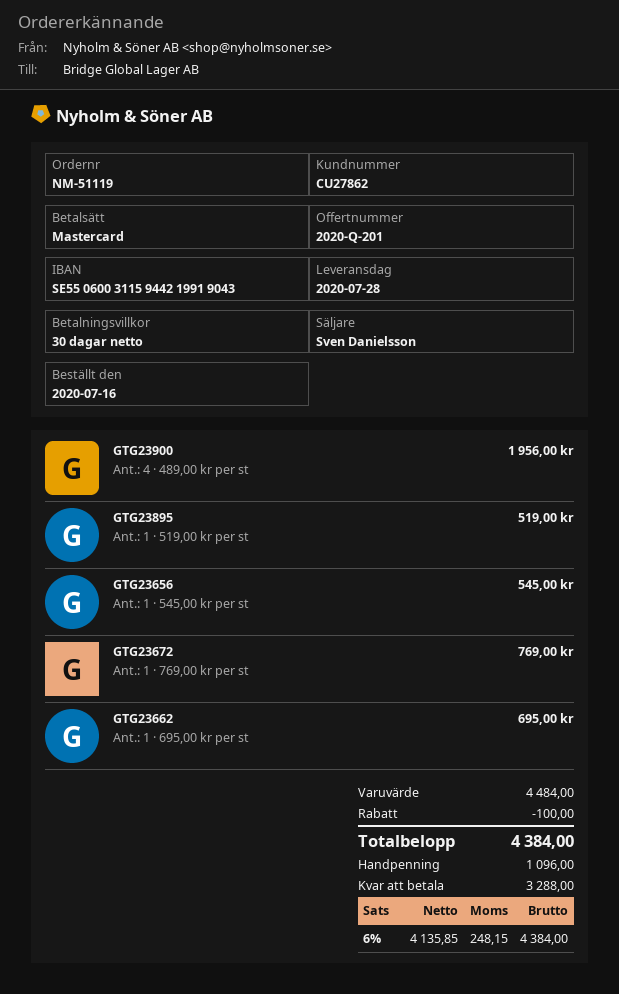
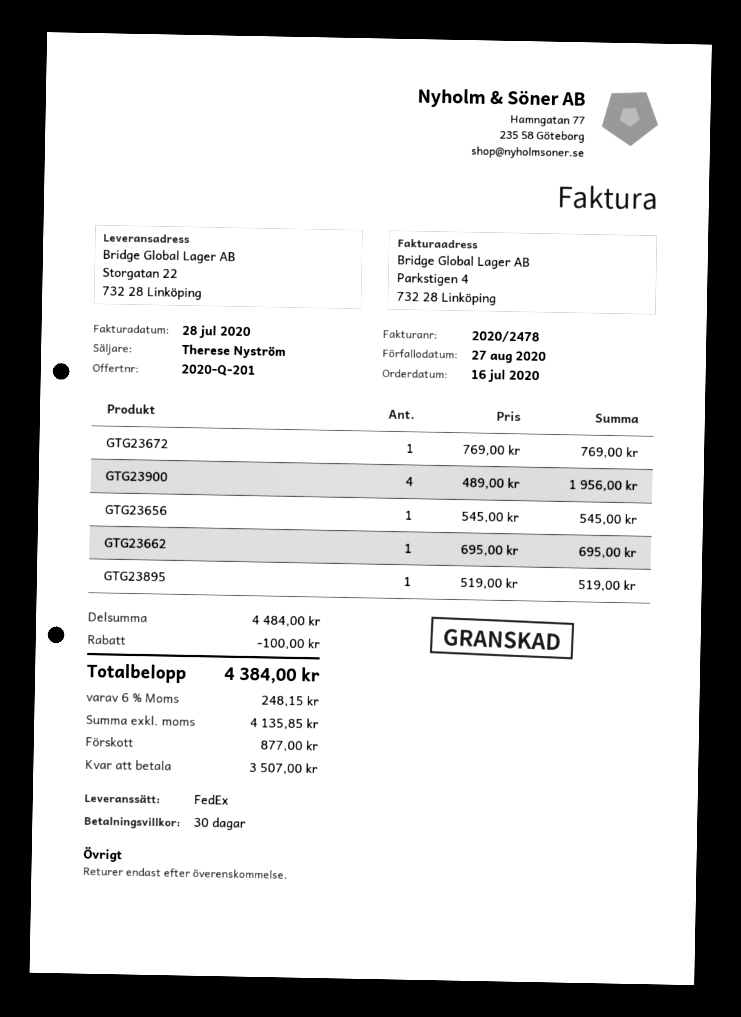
sales rep: Sven Danielsson -> Therese Nyström
deposit: 1096.00 -> 877.00
balance: 3288.00 -> 3507.00

